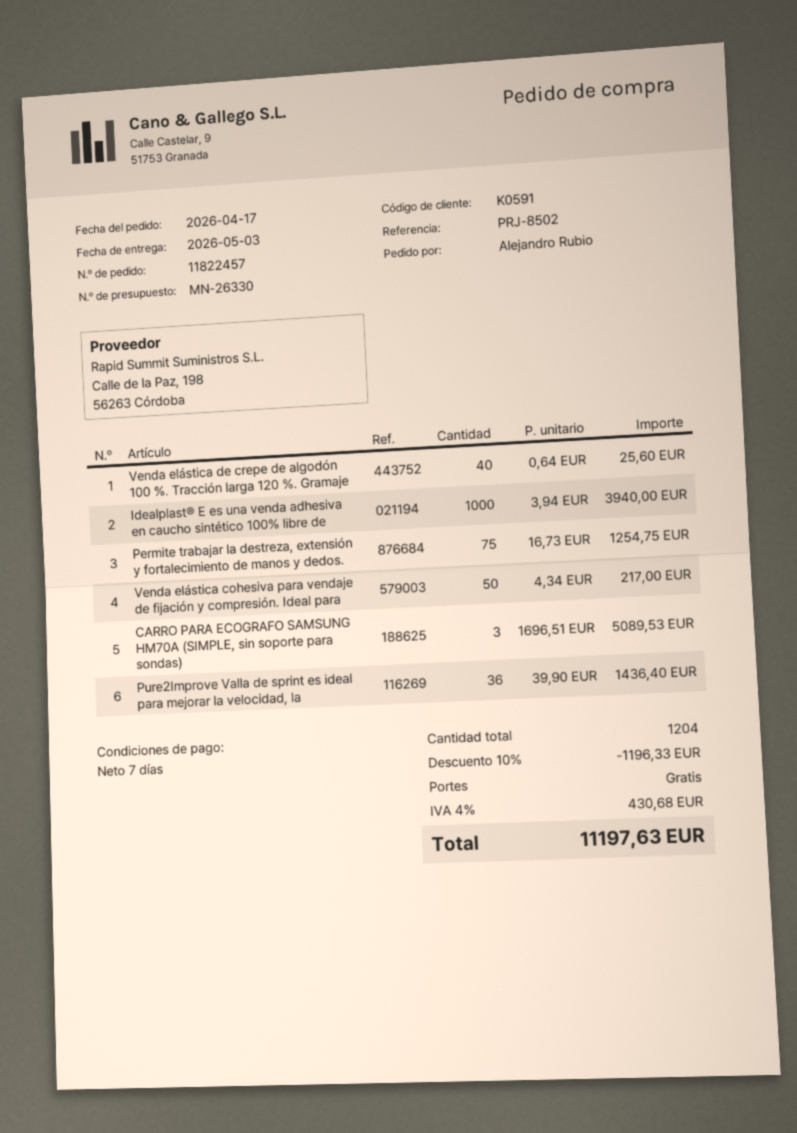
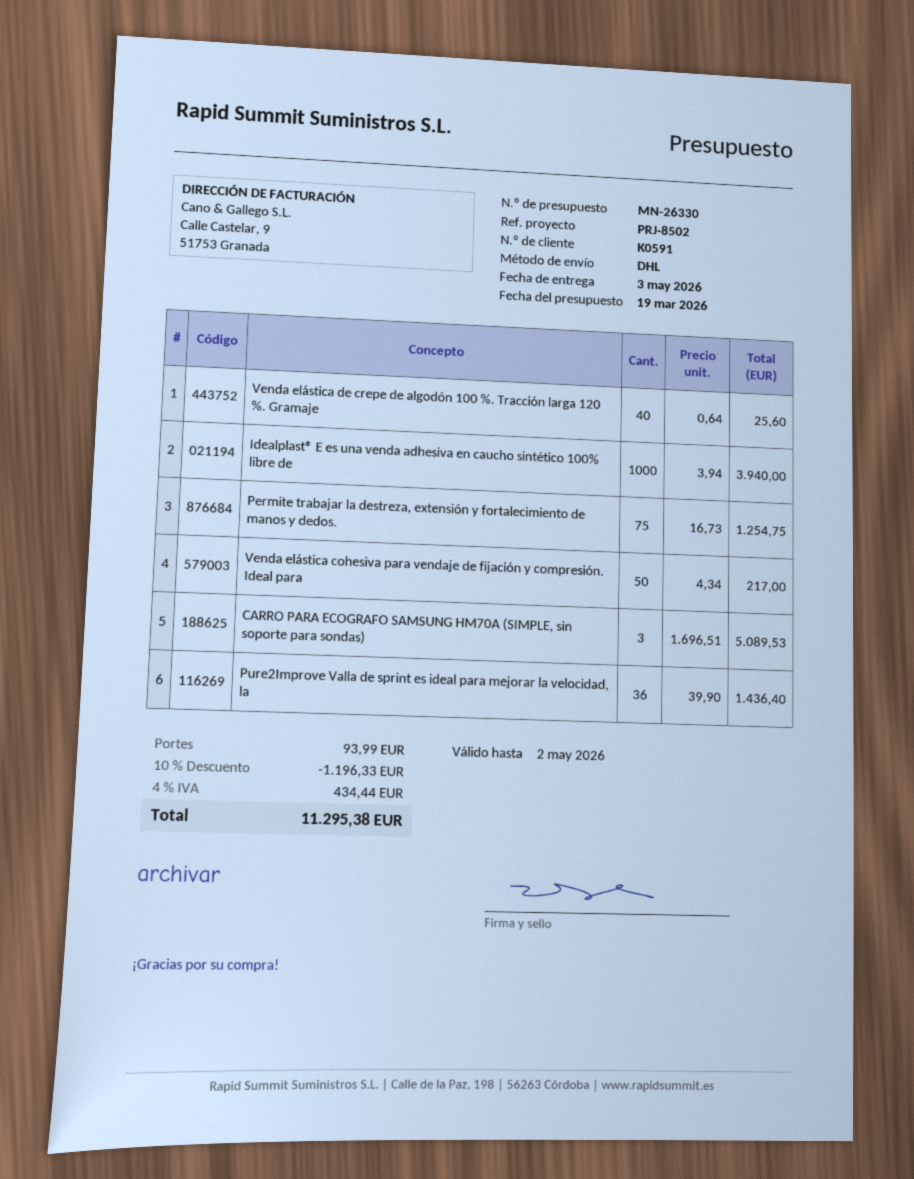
shipping: 0.00 -> 93.99
tax: 4% = 430.68 -> 4% = 434.44
total: 11197.63 -> 11295.38

